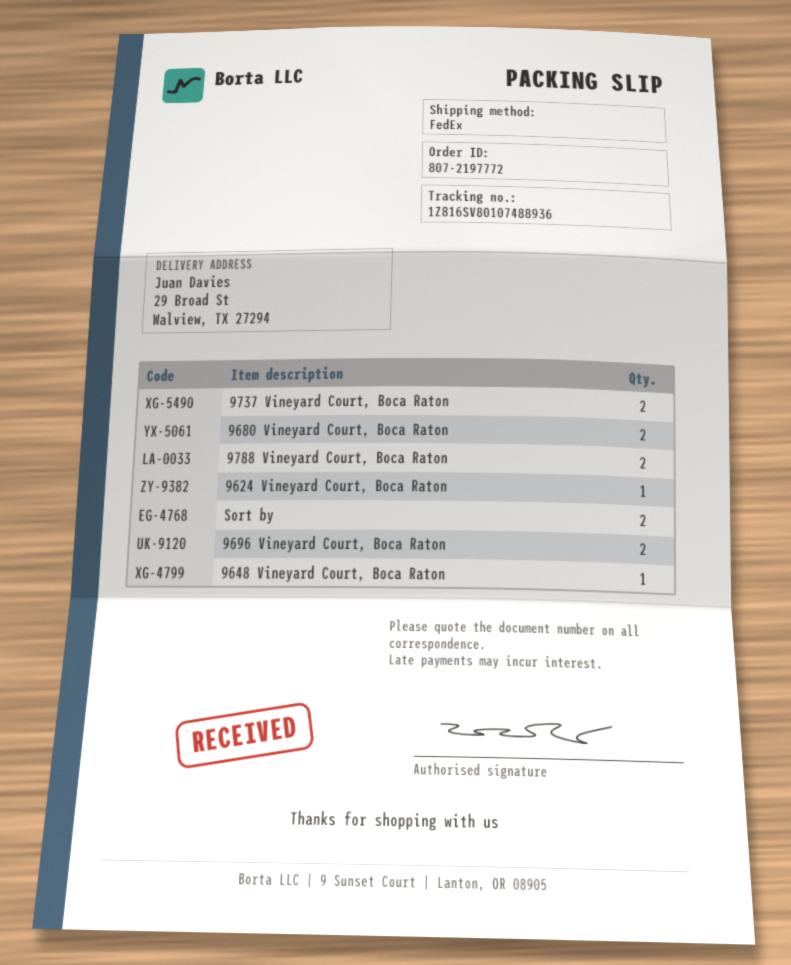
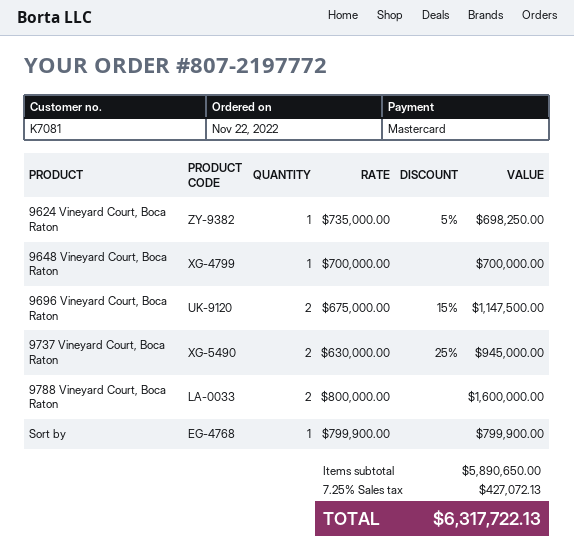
9680 Vineyard Court, Boca Raton: 2 -> none
Sort by: 2 -> 1

